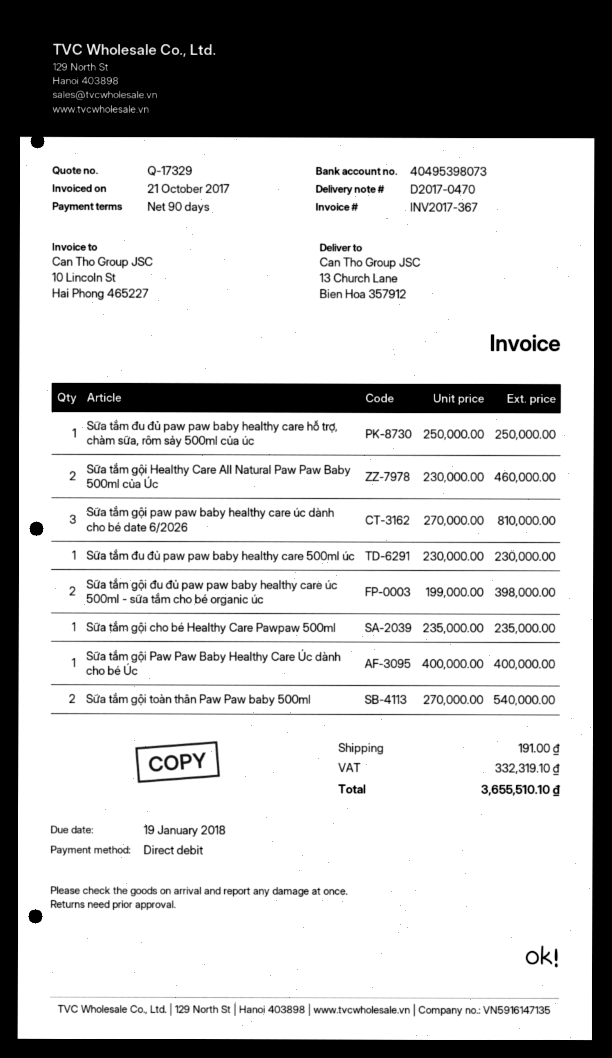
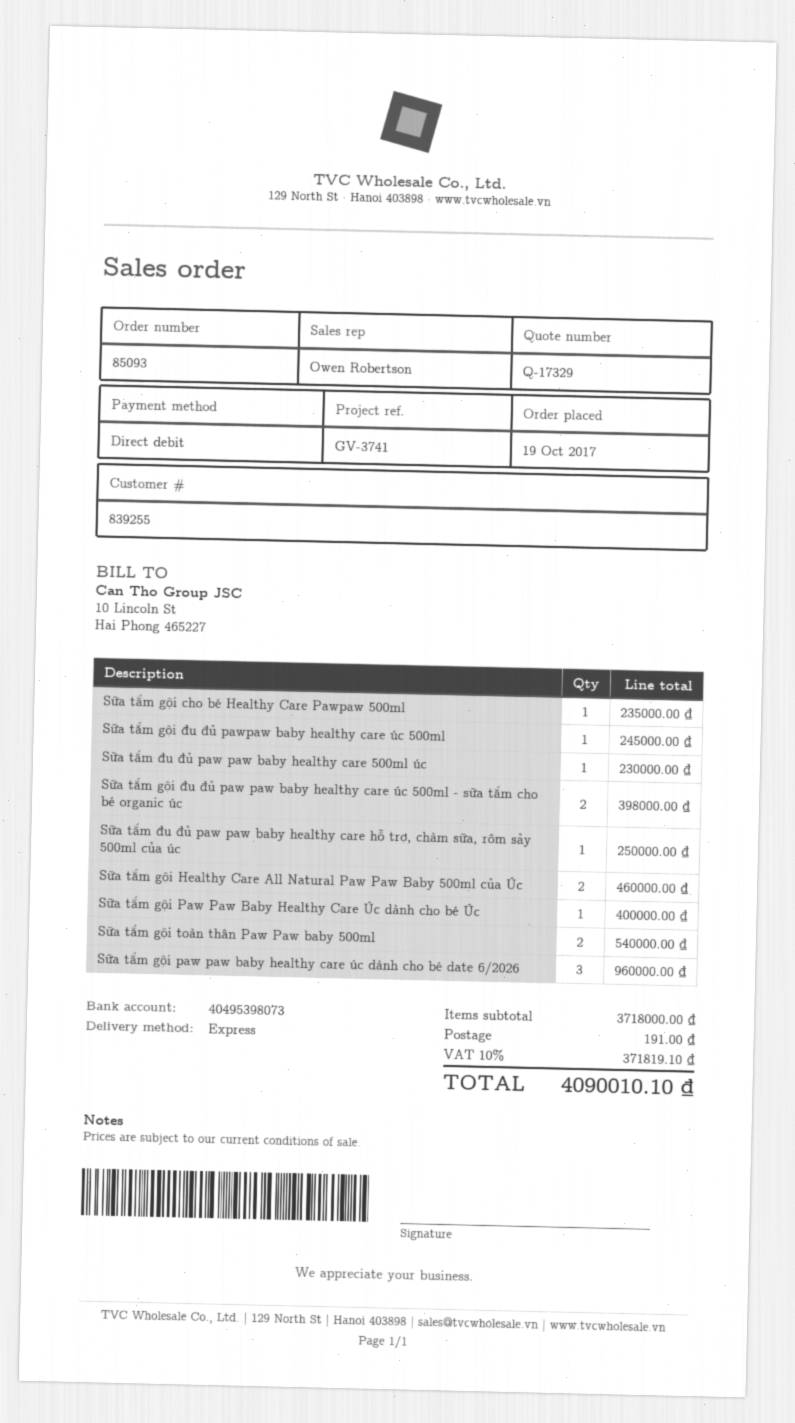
Sữa tắm gội paw paw baby healthy care úc dành cho bé date 6/2026: 3 for 810000.00 -> 3 for 960000.00
Sữa tắm gội đu đủ pawpaw baby healthy care úc 500ml: none -> 1 for 245000.00
tax: 332319.10 -> 371819.10
total: 3655510.10 -> 4090010.10

